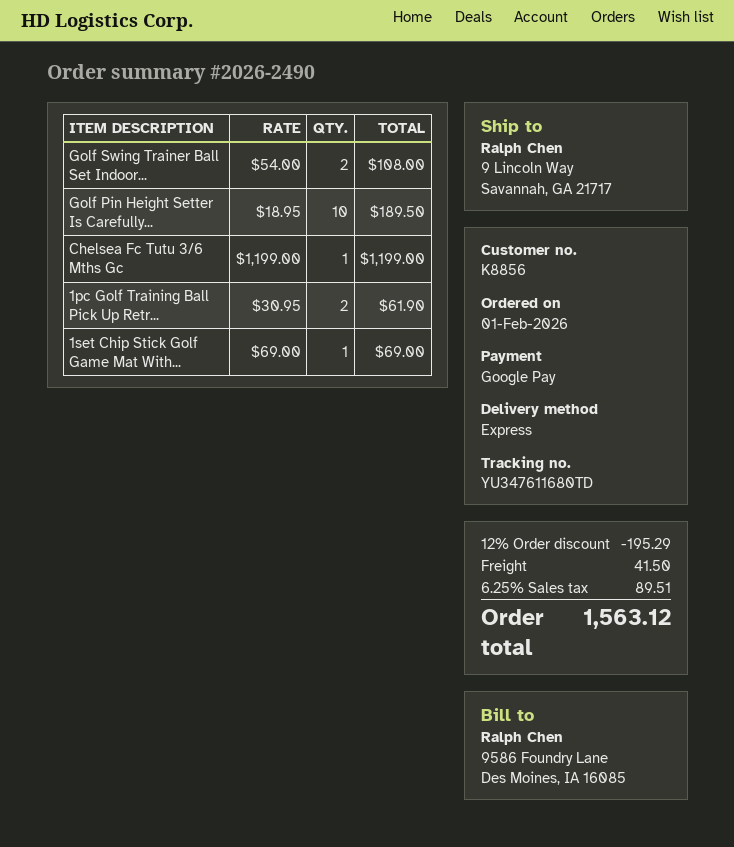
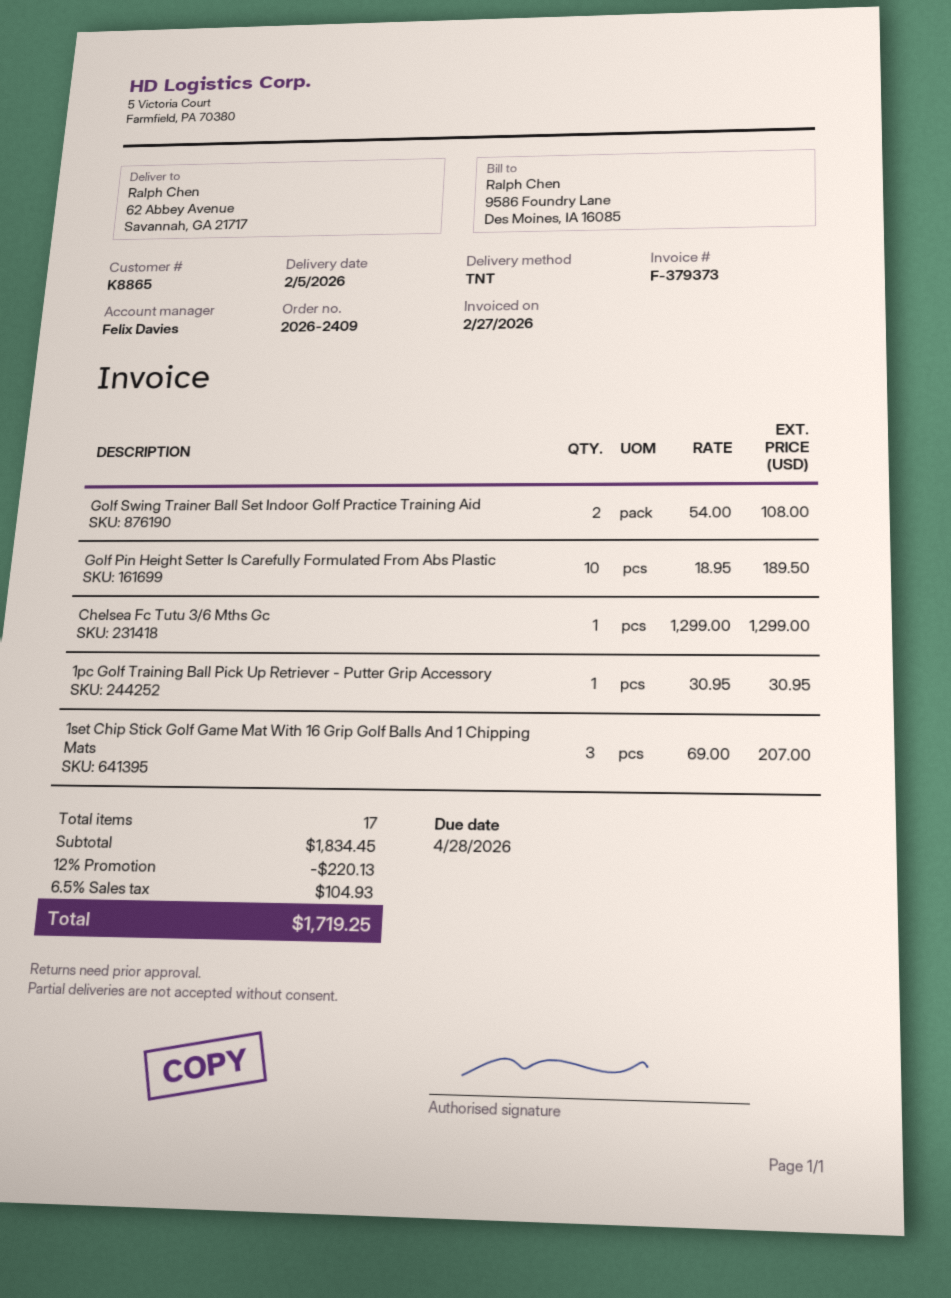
order number: 2026-2490 -> 2026-2409
customer number: K8856 -> K8865
shipping method: express -> TNT
ship to: 9 Lincoln Way, Savannah, GA 21717 -> 62 Abbey Avenue, Savannah, GA 21717
Chelsea Fc Tutu 3/6 Mths Gc: 1 x 1199.00 = 1199.00 -> 1 x 1299.00 = 1299.00
1pc Golf Training Ball Pick Up Retr...: 2 x 30.95 = 61.90 -> 1 x 30.95 = 30.95
1set Chip Stick Golf Game Mat With...: 1 x 69.00 = 69.00 -> 3 x 69.00 = 207.00
discount: 12% = 195.29 -> 12% = 220.13
shipping: 41.50 -> none
tax: 6.25% = 89.51 -> 6.5% = 104.93
total: 1563.12 -> 1719.25

